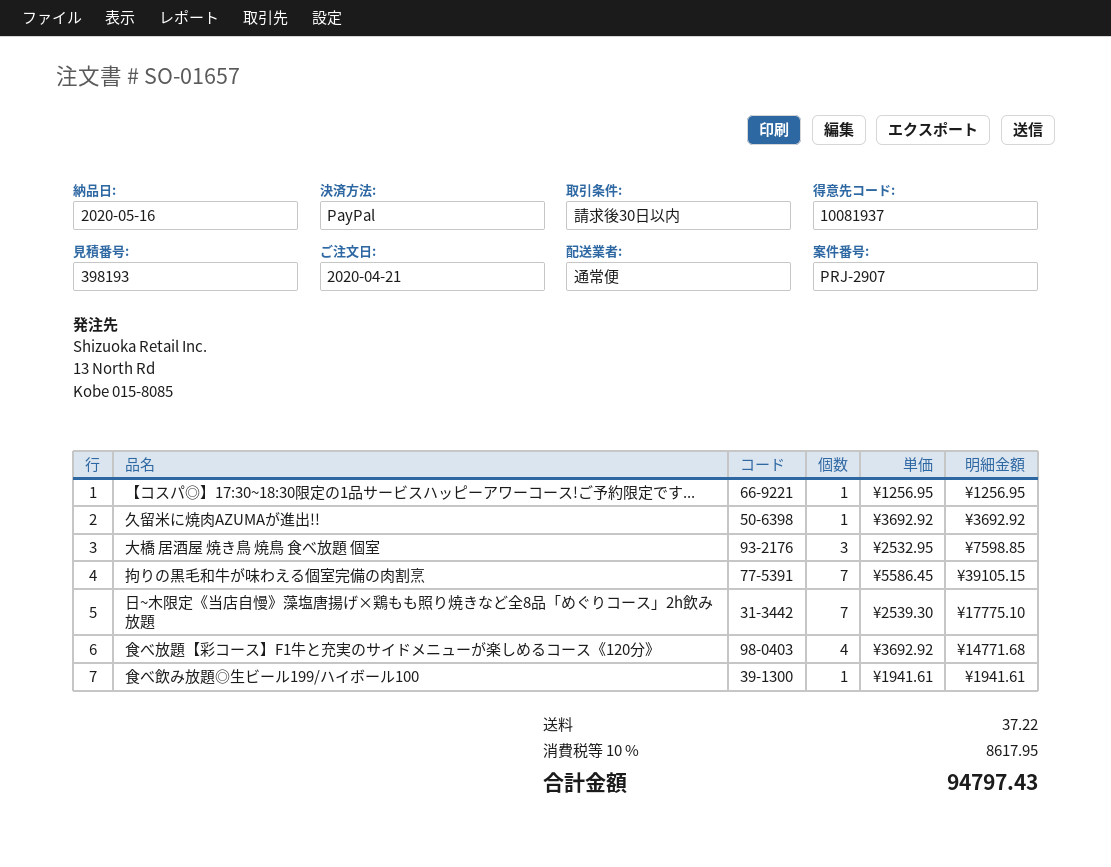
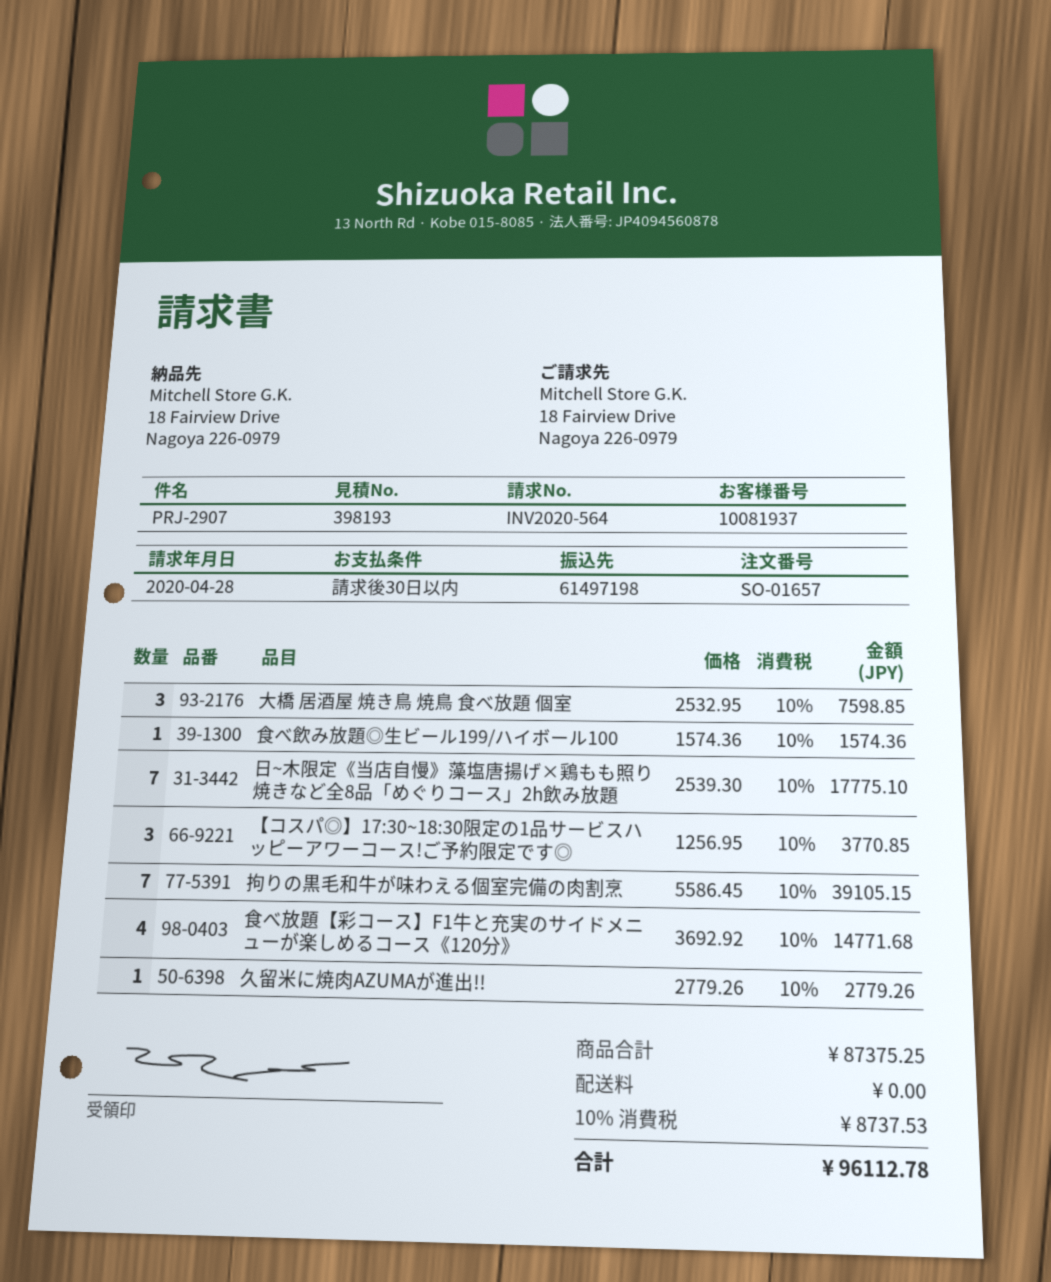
【コスパ◎】17:30~18:30限定の1品サービスハッピーアワーコース!ご予約限定です...: 1 x 1256.95 = 1256.95 -> 3 x 1256.95 = 3770.85
久留米に焼肉AZUMAが進出!!: 1 x 3692.92 = 3692.92 -> 1 x 2779.26 = 2779.26
食べ飲み放題◎生ビール199/ハイボール100: 1 x 1941.61 = 1941.61 -> 1 x 1574.36 = 1574.36
shipping: 37.22 -> 0.00
tax: 10% = 8617.95 -> 10% = 8737.53
total: 94797.43 -> 96112.78

